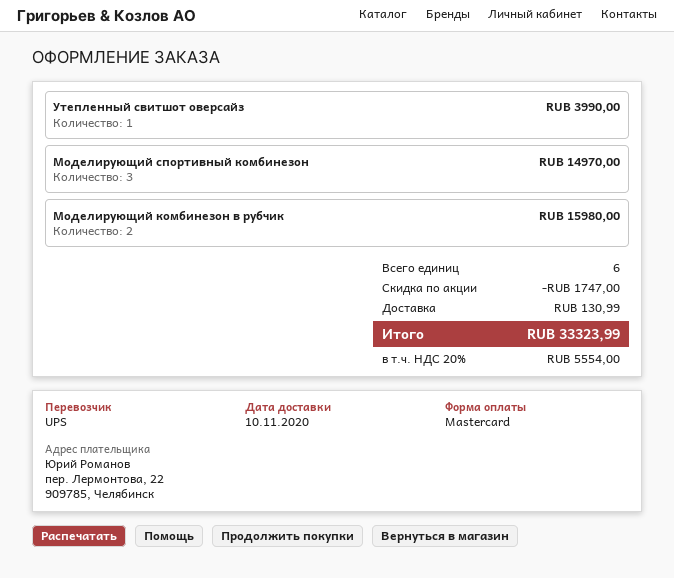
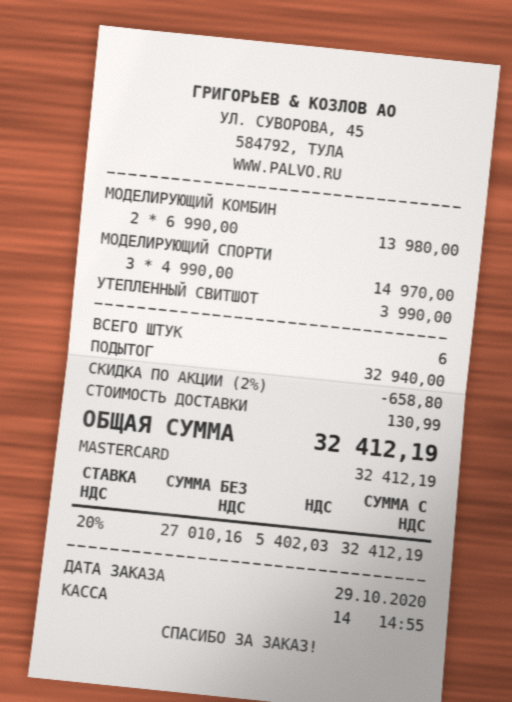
Моделирующий комбинезон в рубчик: 2 for 15980.00 -> 2 for 13980.00
discount: 1747.00 -> 658.80
tax: 20% = 5554.00 -> 20% = 5402.03
total: 33323.99 -> 32412.19

